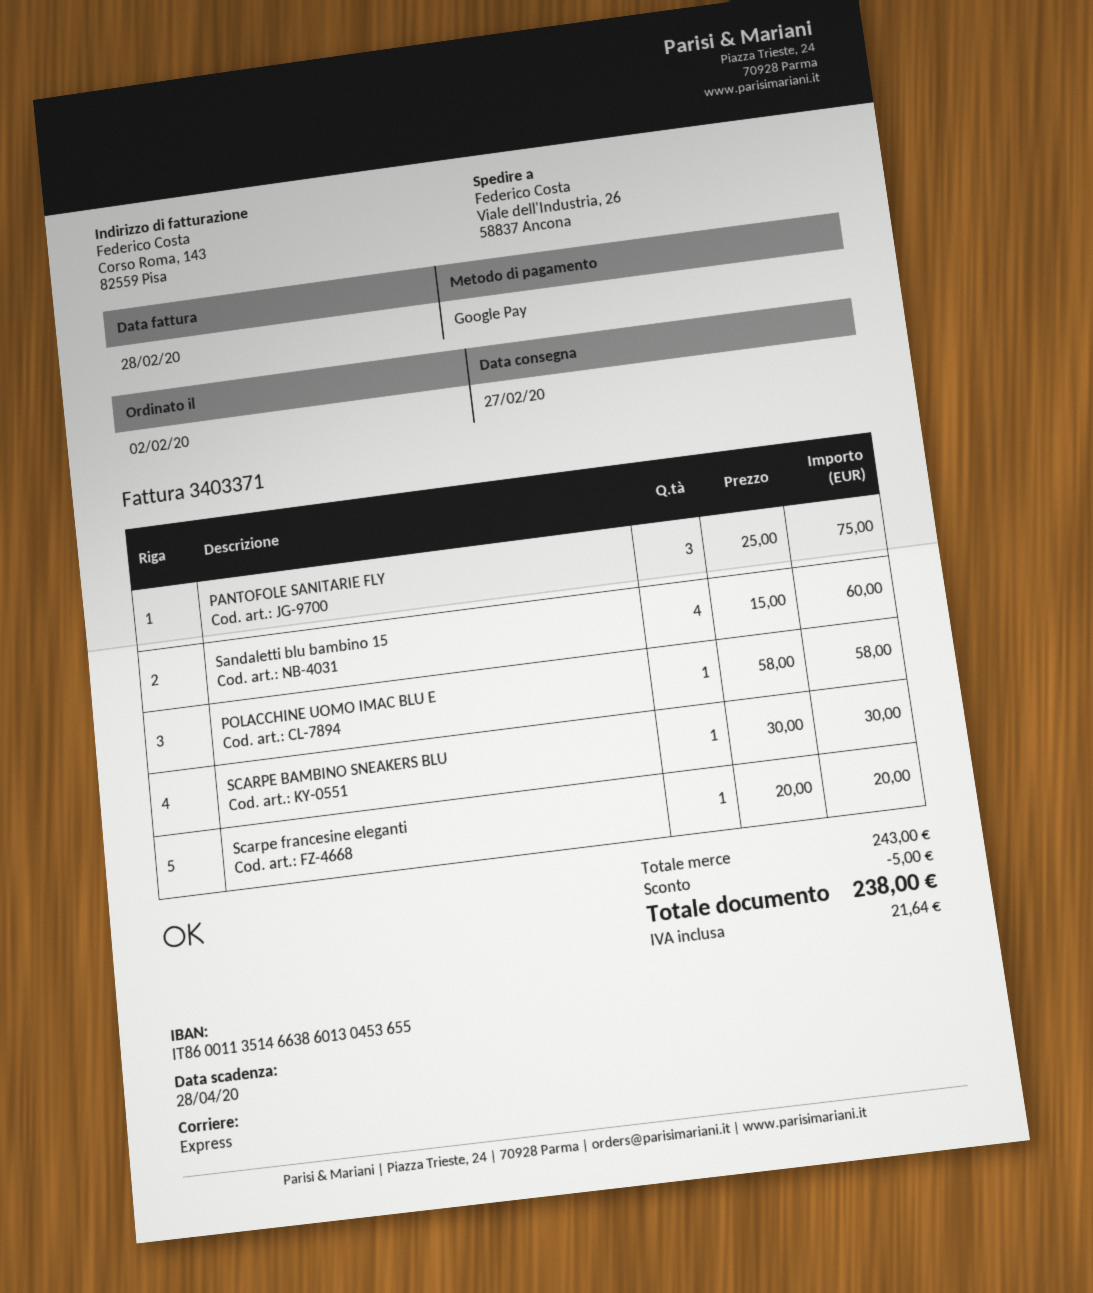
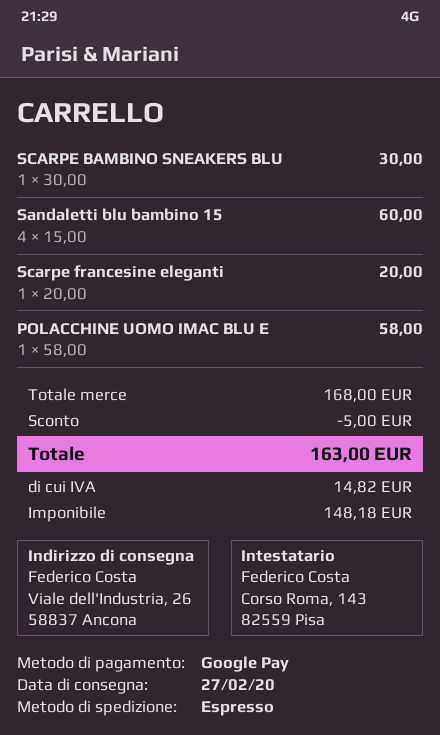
PANTOFOLE SANITARIE FLY: 3 x 25.00 = 75.00 -> none
subtotal: 243.00 -> 168.00
tax: 21.64 -> 14.82
total: 238.00 -> 163.00

